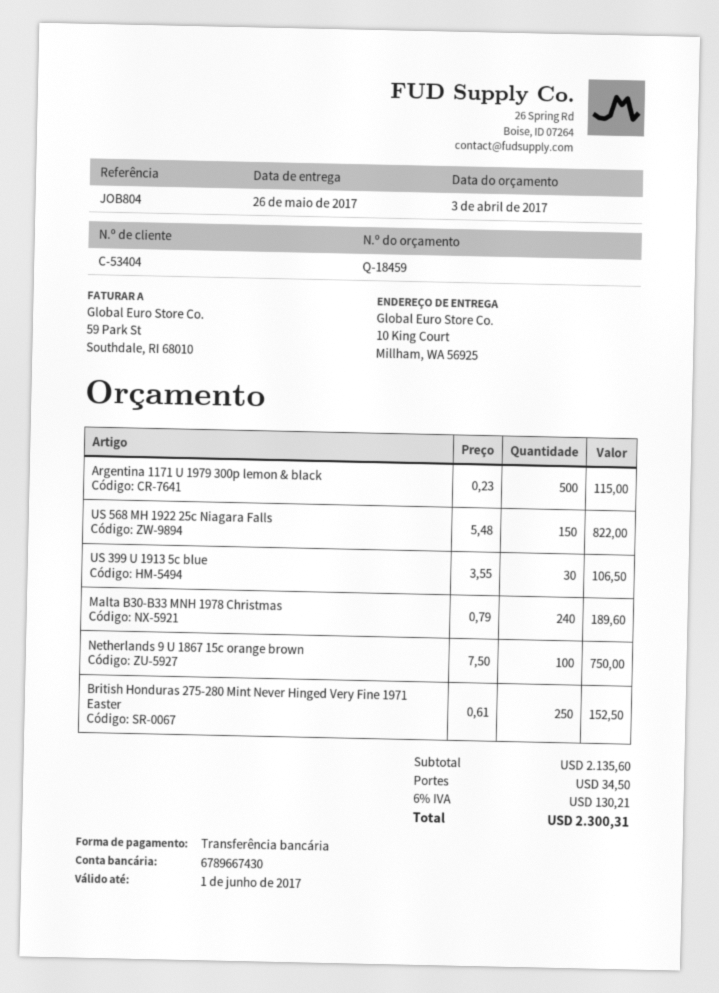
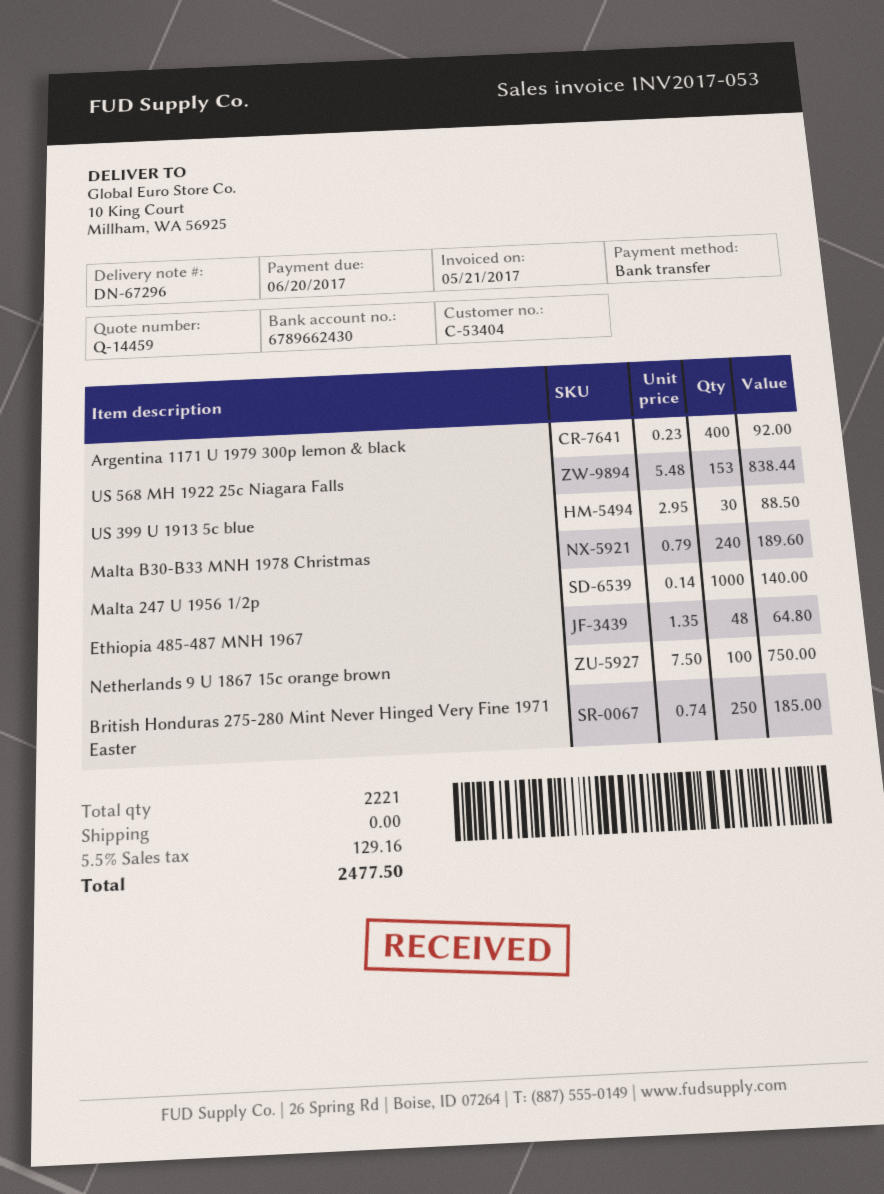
quote number: Q-18459 -> Q-14459
bank account: 6789667430 -> 6789662430
Argentina 1171 U 1979 300p lemon & black: 500 x 0.23 = 115.00 -> 400 x 0.23 = 92.00
US 568 MH 1922 25c Niagara Falls: 150 x 5.48 = 822.00 -> 153 x 5.48 = 838.44
US 399 U 1913 5c blue: 30 x 3.55 = 106.50 -> 30 x 2.95 = 88.50
British Honduras 275-280 Mint Never Hinged Very Fine 1971 Easter: 250 x 0.61 = 152.50 -> 250 x 0.74 = 185.00
Malta 247 U 1956 1/2p: none -> 1000 x 0.14 = 140.00
Ethiopia 485-487 MNH 1967: none -> 48 x 1.35 = 64.80
shipping: 34.50 -> 0.00
tax: 6% = 130.21 -> 5.5% = 129.16
total: 2300.31 -> 2477.50

